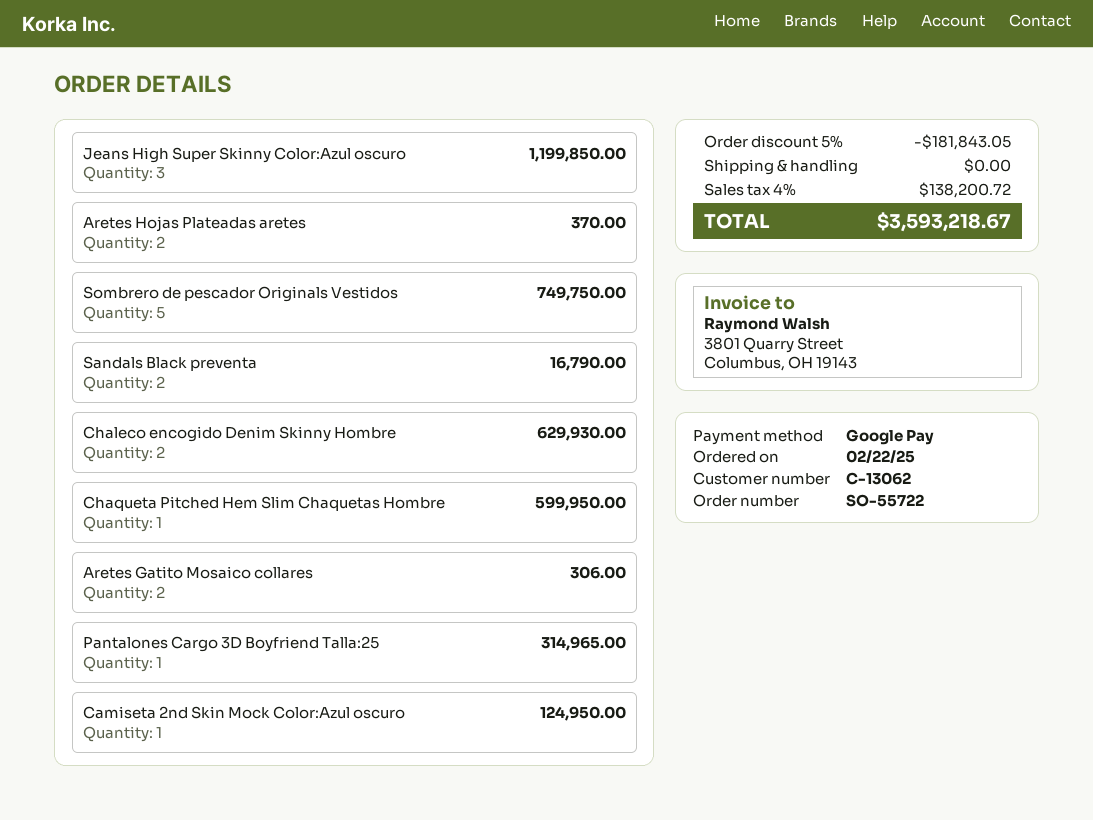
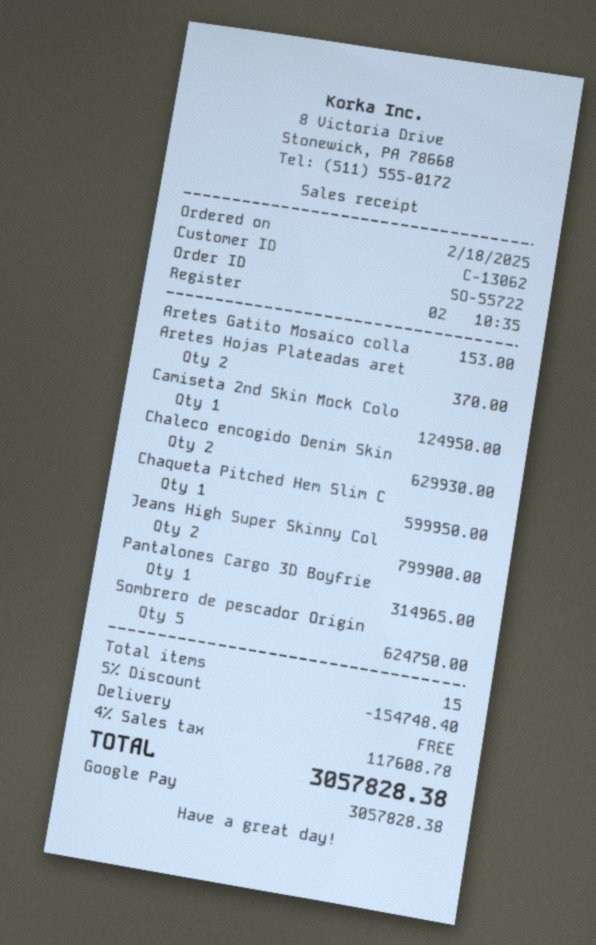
order date: 2025-02-22 -> 2025-02-18
Jeans High Super Skinny Color:Azul oscuro: 3 for 1199850.00 -> 2 for 799900.00
Sombrero de pescador Originals Vestidos: 5 for 749750.00 -> 5 for 624750.00
Sandals Black preventa: 2 for 16790.00 -> none
Aretes Gatito Mosaico collares: 2 for 306.00 -> 1 for 153.00
discount: 5% = 181843.05 -> 5% = 154748.40
tax: 4% = 138200.72 -> 4% = 117608.78
total: 3593218.67 -> 3057828.38

